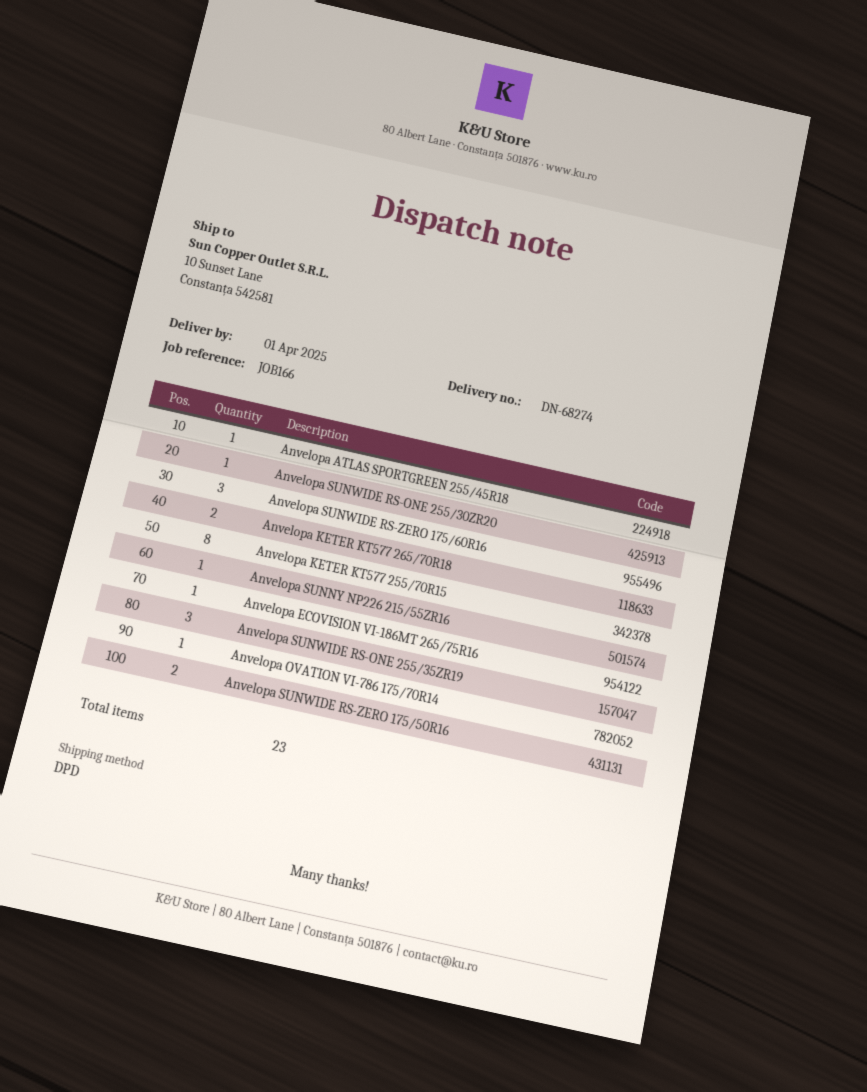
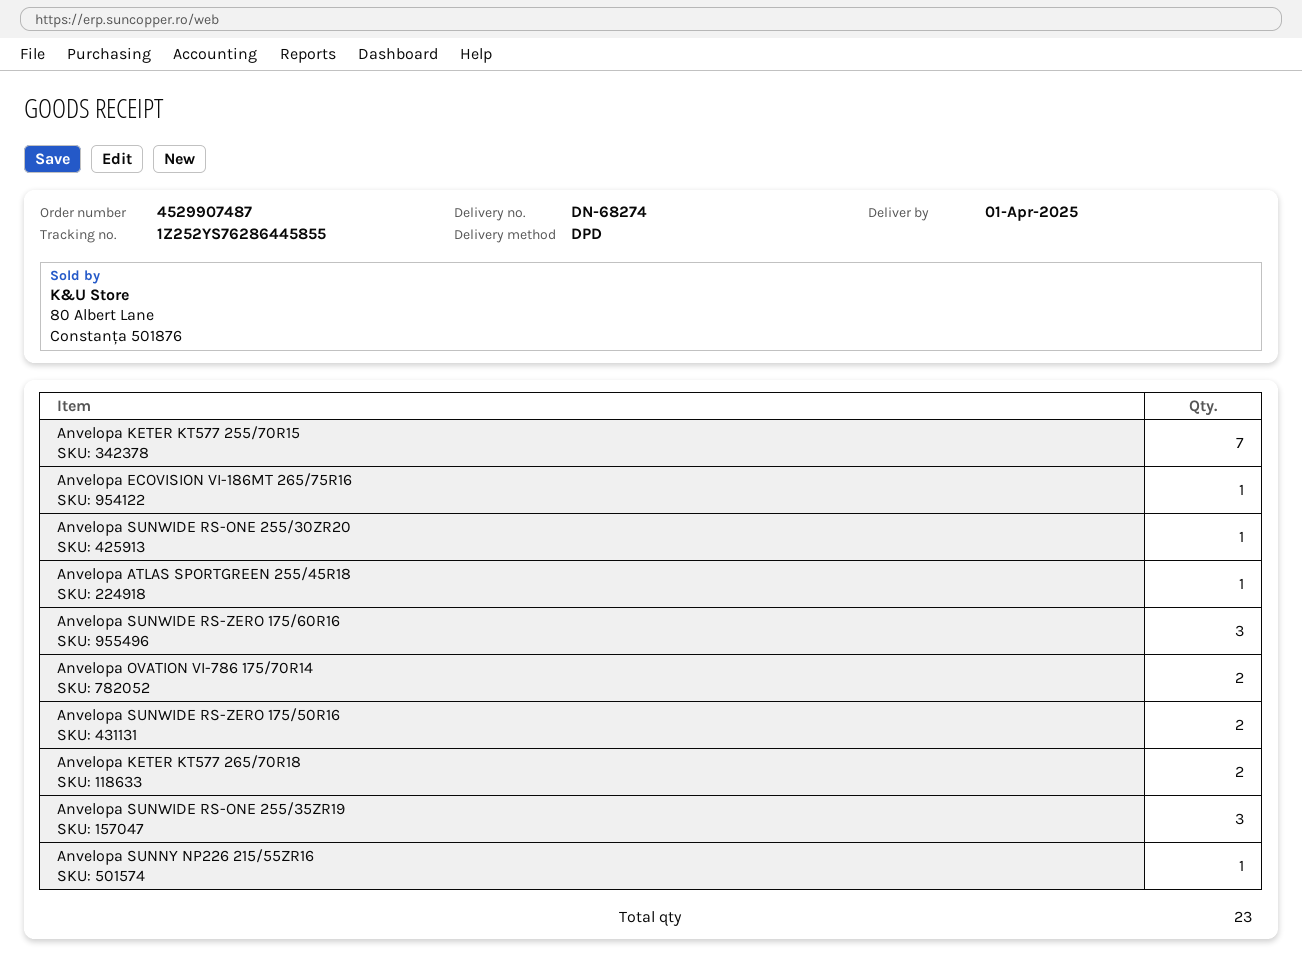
Anvelopa KETER KT577 255/70R15: 8 -> 7
Anvelopa OVATION VI-786 175/70R14: 1 -> 2

